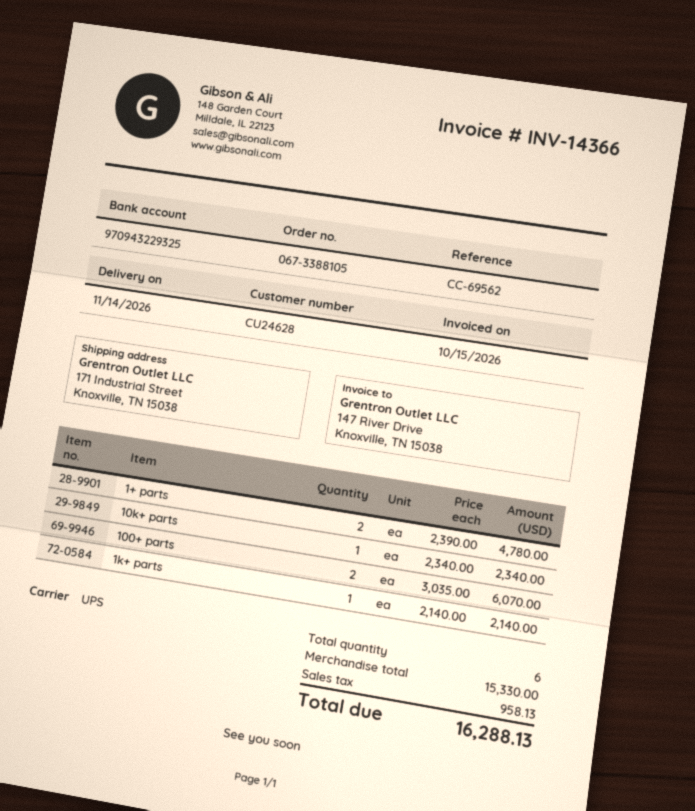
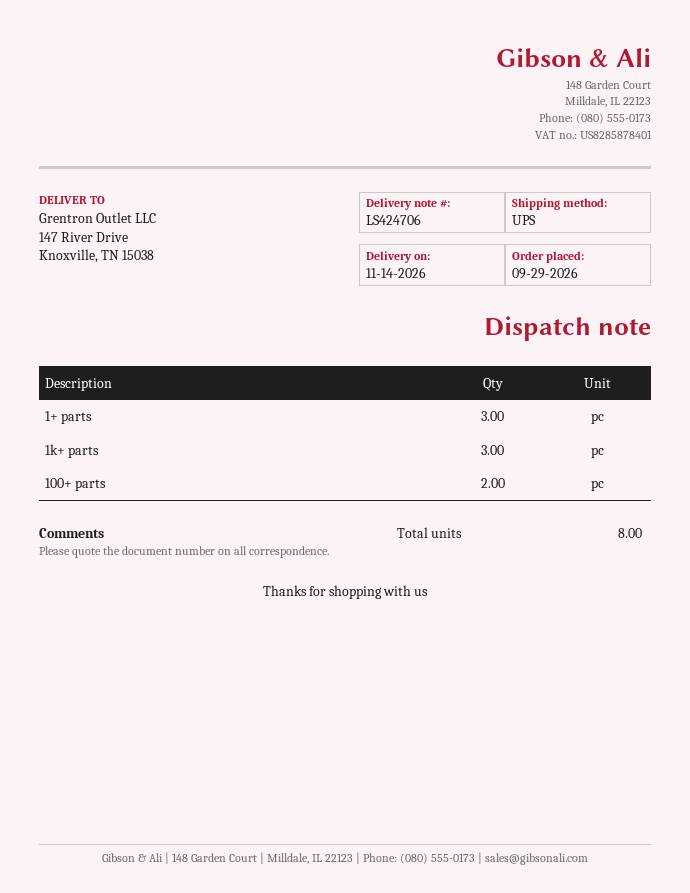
ship to: 171 Industrial Street, Knoxville, TN 15038 -> 147 River Drive, Knoxville, TN 15038
1+ parts: 2 -> 3
10k+ parts: 1 -> none
1k+ parts: 1 -> 3
total quantity: 6 -> 8

